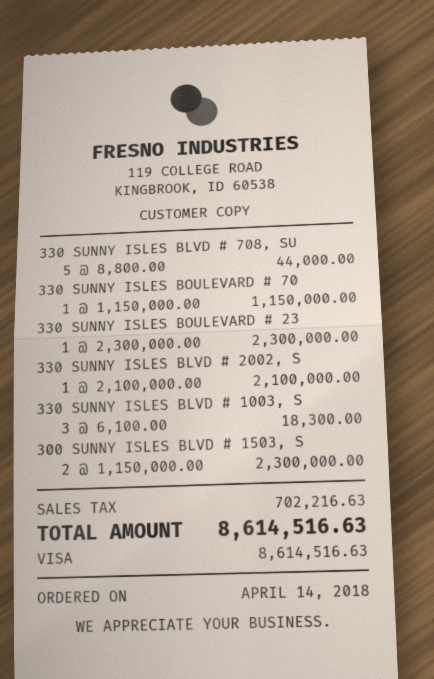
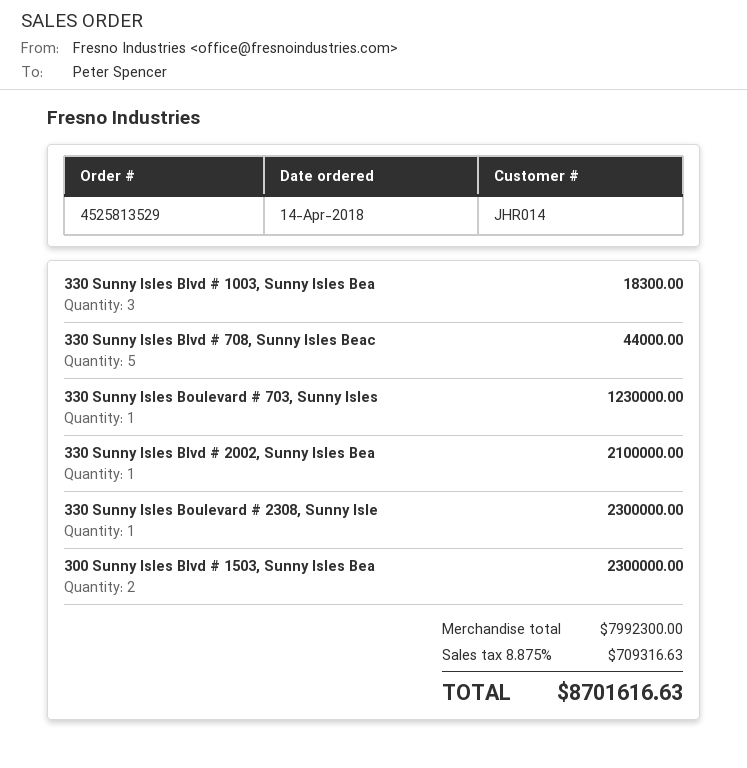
330 SUNNY ISLES BOULEVARD # 70: 1 for 1150000.00 -> 1 for 1230000.00
tax: 702216.63 -> 709316.63
total: 8614516.63 -> 8701616.63

